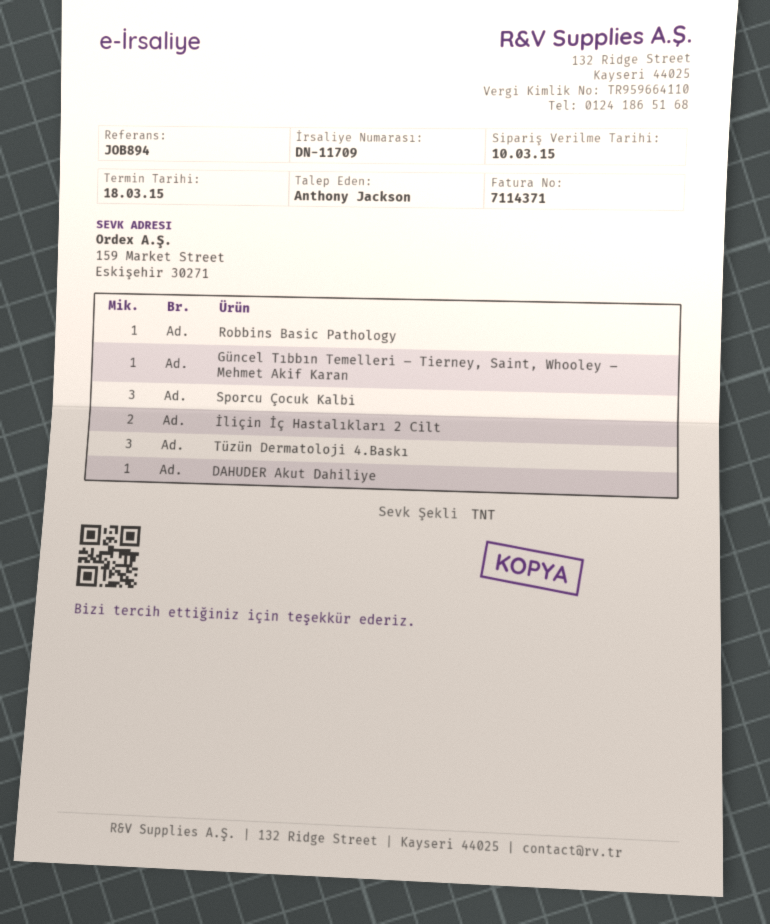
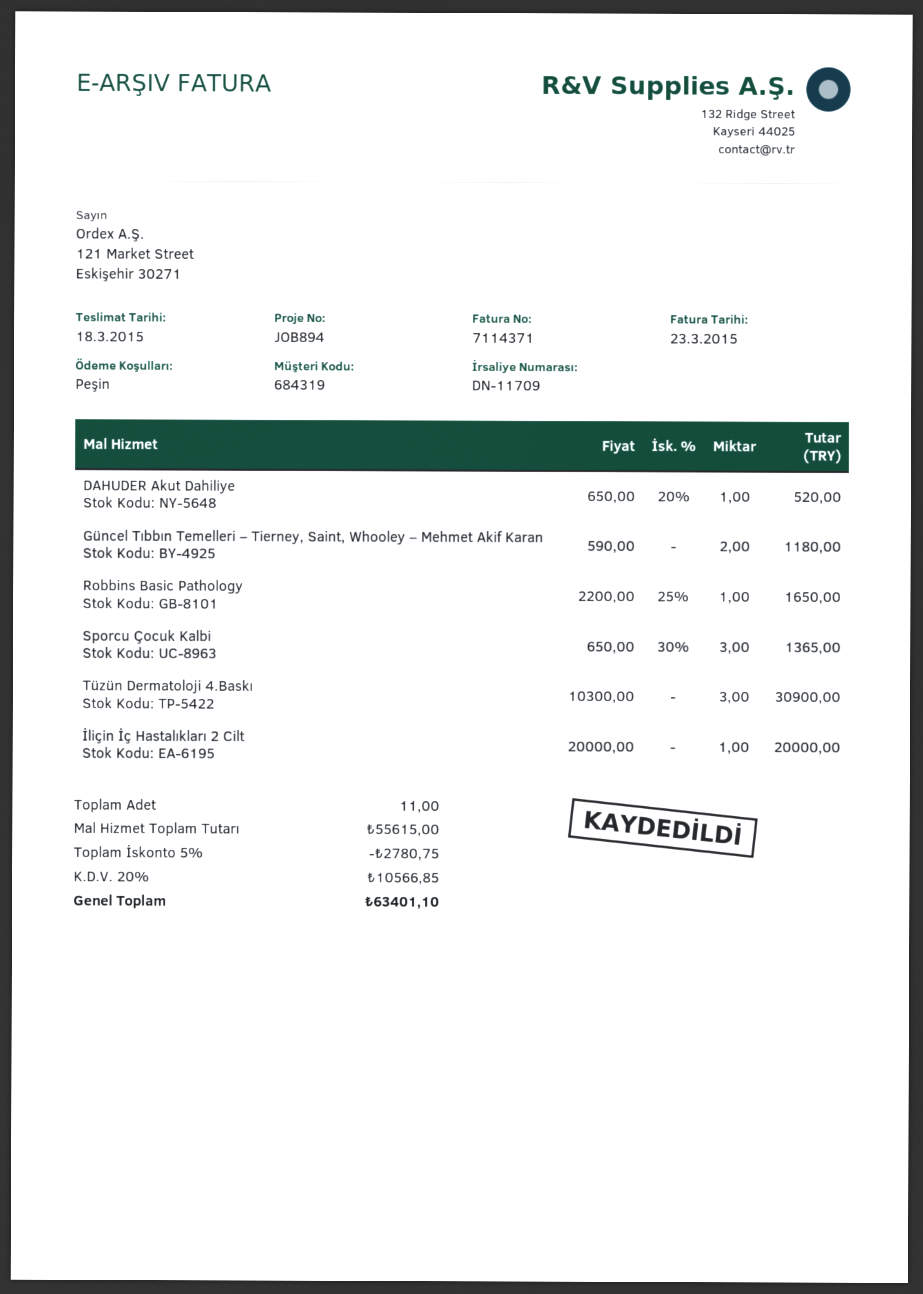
Güncel Tıbbın Temelleri – Tierney, Saint, Whooley – Mehmet Akif Karan: 1 -> 2
İliçin İç Hastalıkları 2 Cilt: 2 -> 1

